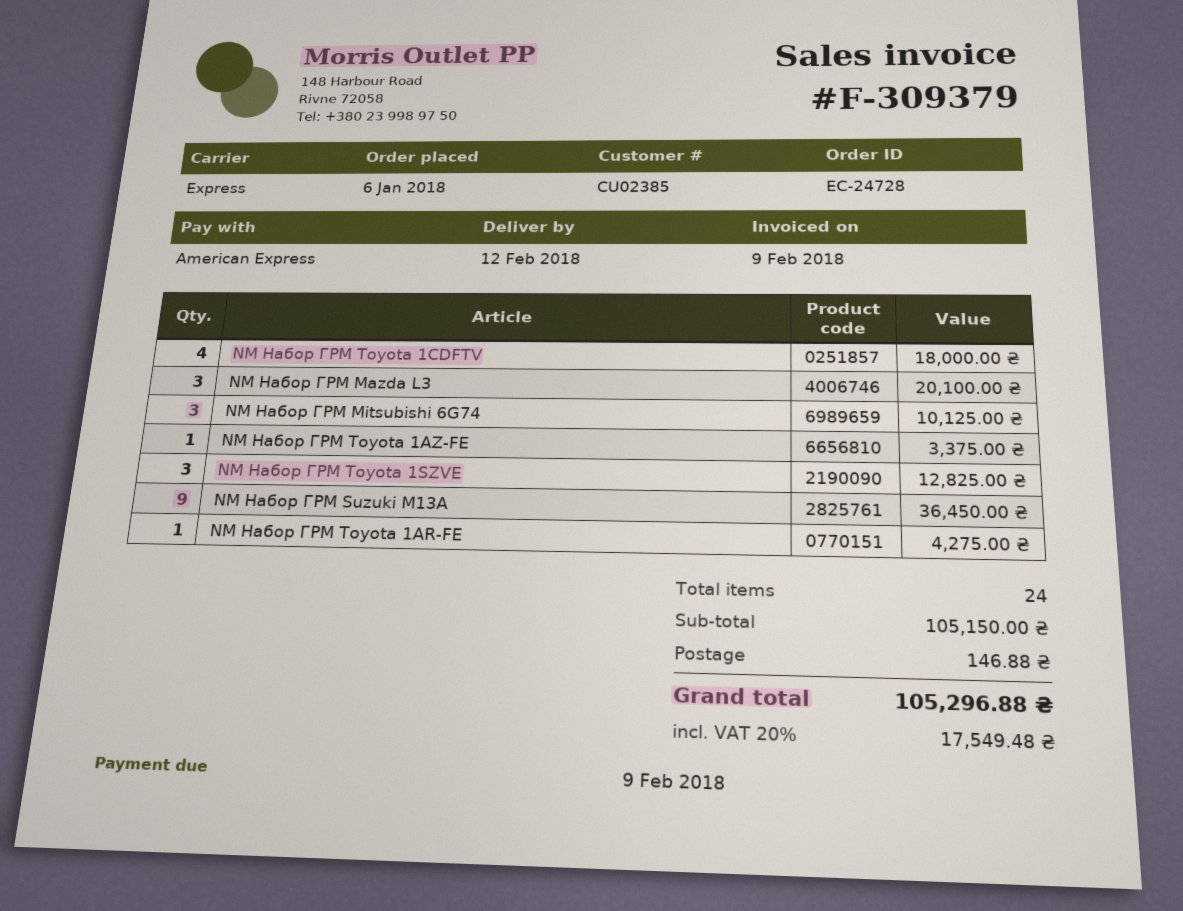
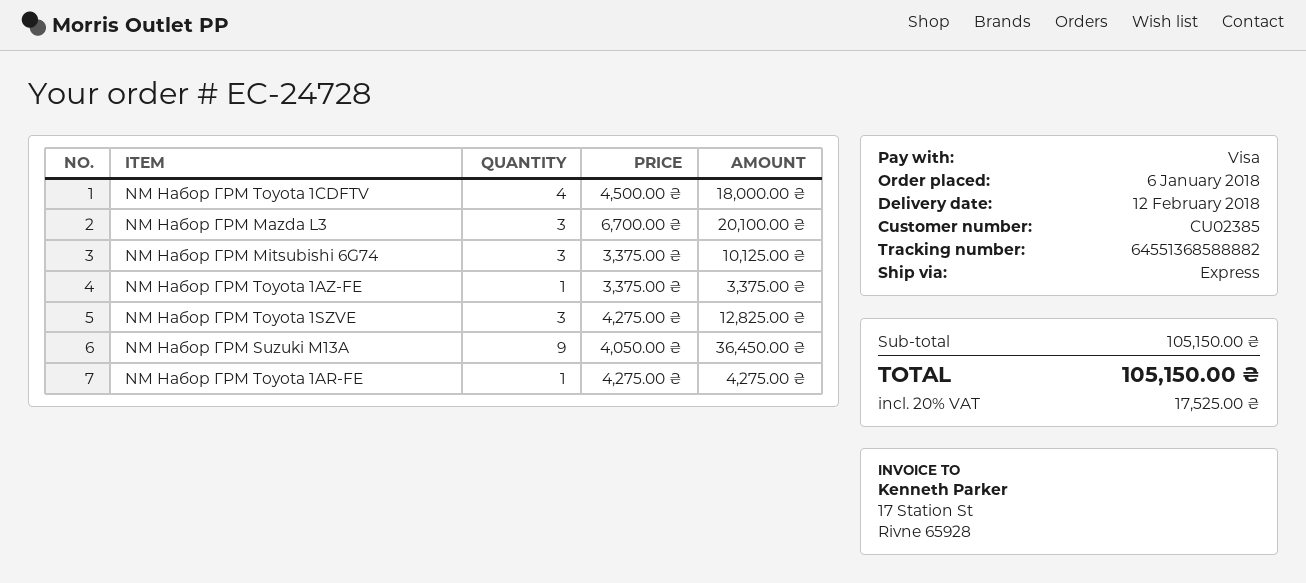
payment method: American Express -> Visa
shipping: 146.88 -> none
tax: 20% = 17549.48 -> 20% = 17525.00
total: 105296.88 -> 105150.00

